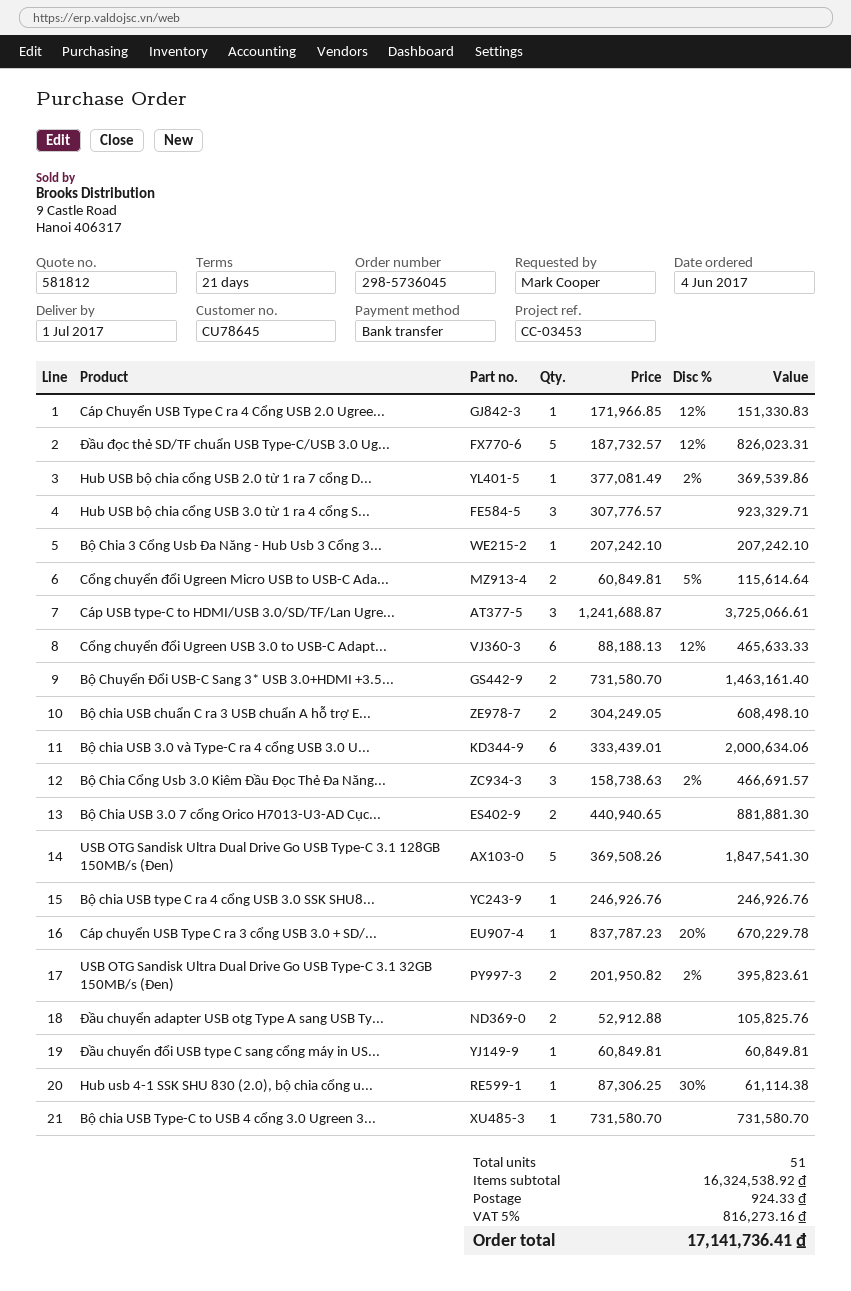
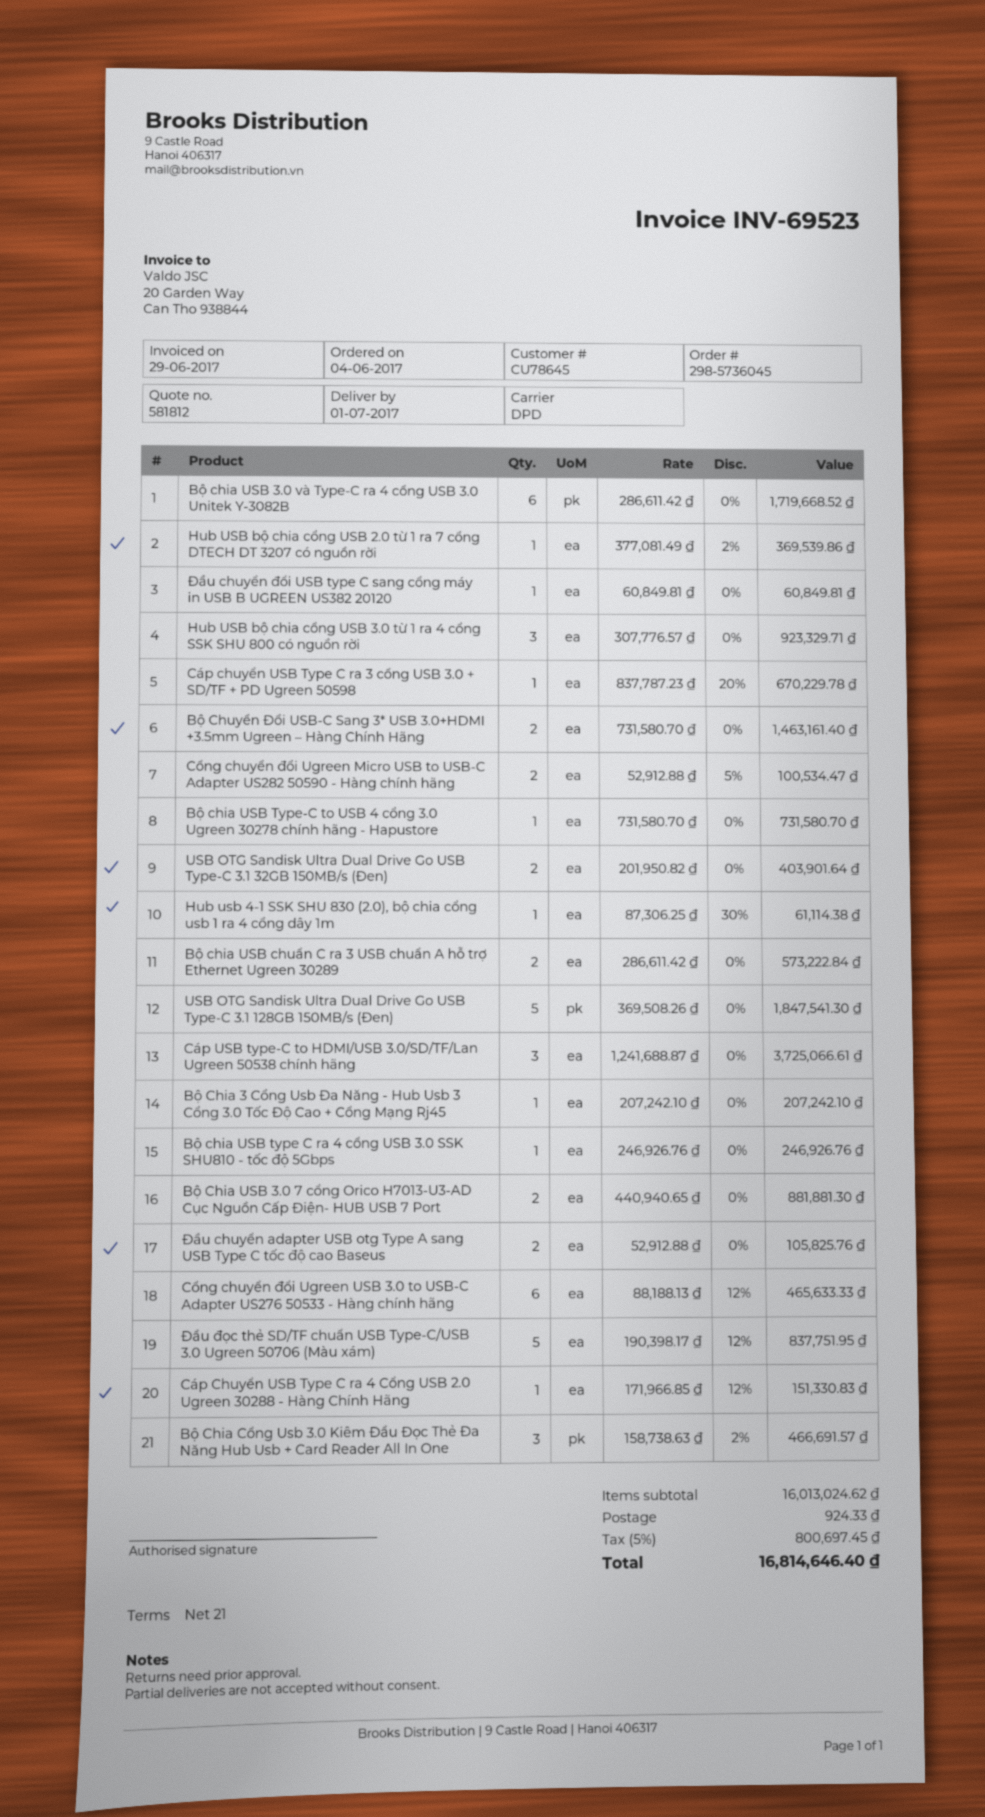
Đầu đọc thẻ SD/TF chuẩn USB Type-C/USB 3.0 Ug...: 5 x 187732.57 - 12% = 826023.31 -> 5 x 190398.17 - 12% = 837751.95
Cổng chuyển đổi Ugreen Micro USB to USB-C Ada...: 2 x 60849.81 - 5% = 115614.64 -> 2 x 52912.88 - 5% = 100534.47
Bộ chia USB chuẩn C ra 3 USB chuẩn A hỗ trợ E...: 2 x 304249.05 = 608498.10 -> 2 x 286611.42 = 573222.84
Bộ chia USB 3.0 và Type-C ra 4 cổng USB 3.0 U...: 6 x 333439.01 = 2000634.06 -> 6 x 286611.42 = 1719668.52
USB OTG Sandisk Ultra Dual Drive Go USB Type-C 3.1 32GB 150MB/s (Đen): 2 x 201950.82 - 2% = 395823.61 -> 2 x 201950.82 = 403901.64
subtotal: 16324538.92 -> 16013024.62
tax: 5% = 816273.16 -> 5% = 800697.45
total: 17141736.41 -> 16814646.40

